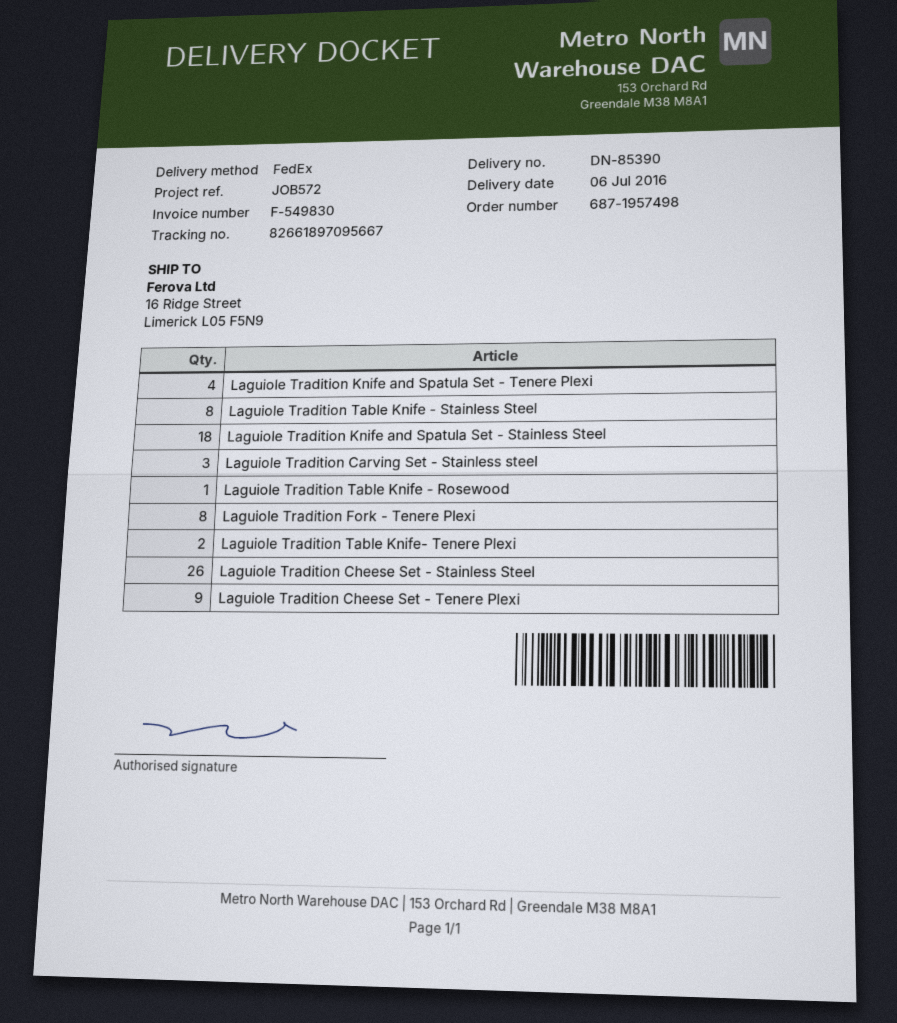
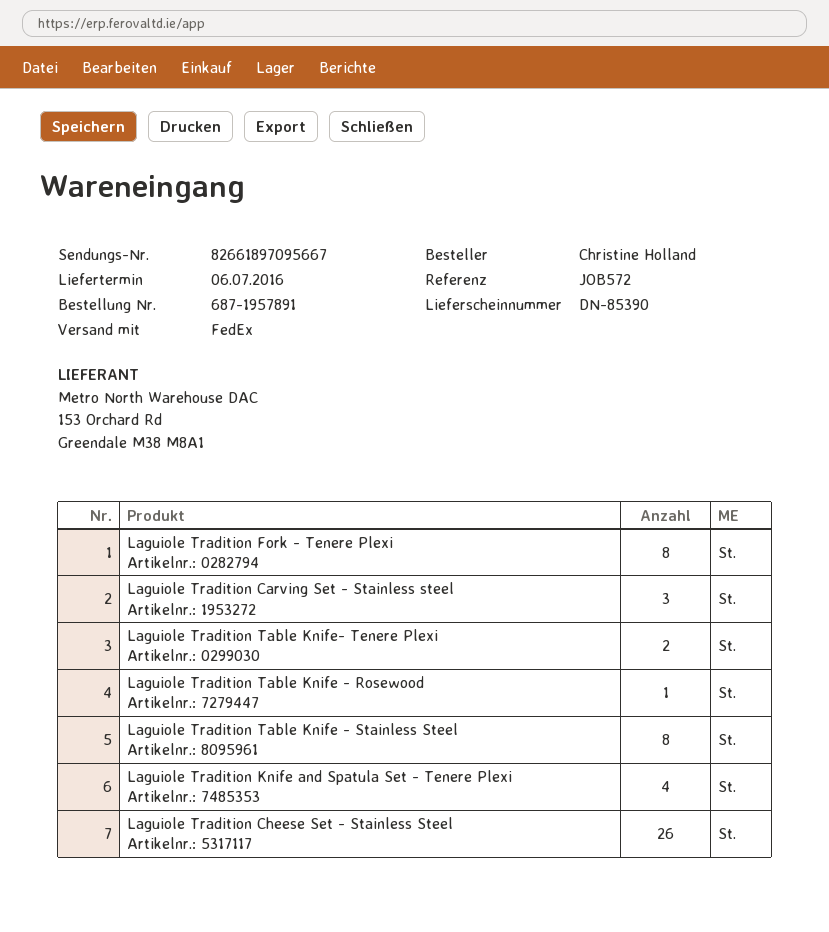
order number: 687-1957498 -> 687-1957891
Laguiole Tradition Knife and Spatula Set - Stainless Steel: 18 -> none
Laguiole Tradition Cheese Set - Tenere Plexi: 9 -> none

